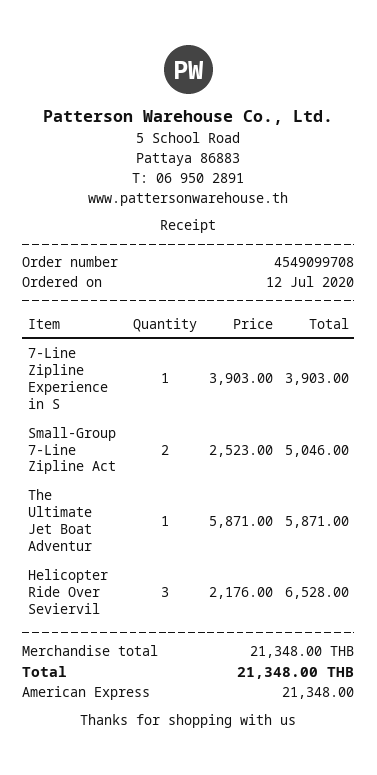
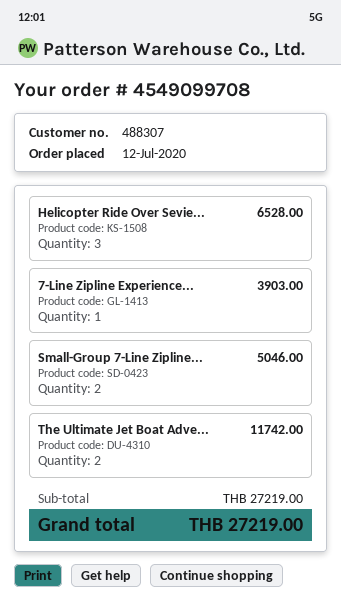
The Ultimate Jet Boat Adventur: 1 for 5871.00 -> 2 for 11742.00
subtotal: 21348.00 -> 27219.00
total: 21348.00 -> 27219.00

